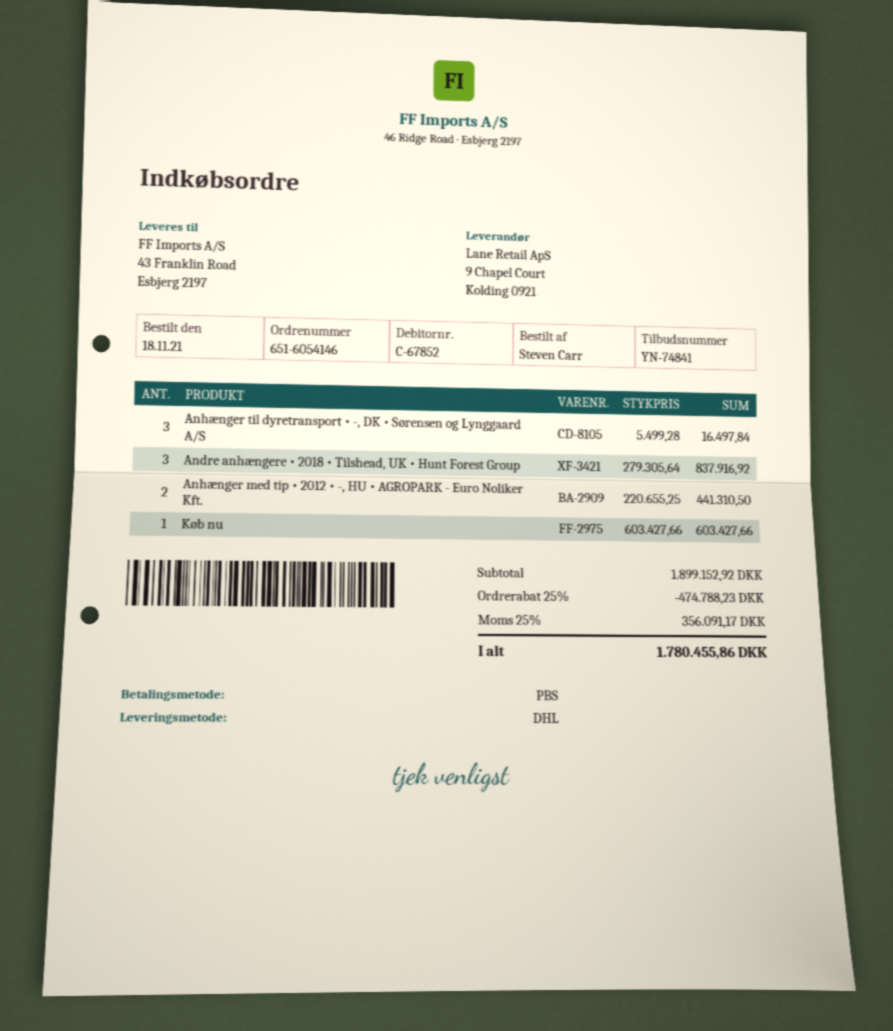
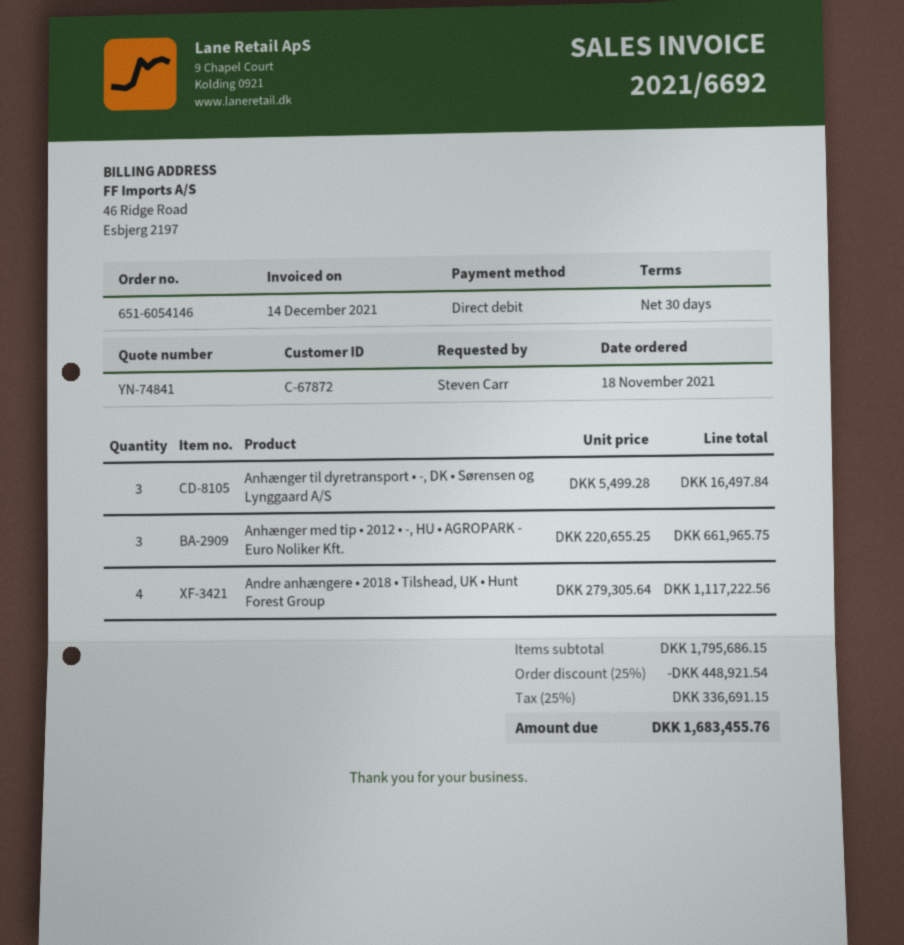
customer number: C-67852 -> C-67872
Andre anhængere • 2018 • Tilshead, UK • Hunt Forest Group: 3 x 279305.64 = 837916.92 -> 4 x 279305.64 = 1117222.56
Anhænger med tip • 2012 • -, HU • AGROPARK - Euro Noliker Kft.: 2 x 220655.25 = 441310.50 -> 3 x 220655.25 = 661965.75
Køb nu: 1 x 603427.66 = 603427.66 -> none
subtotal: 1899152.92 -> 1795686.15
discount: 25% = 474788.23 -> 25% = 448921.54
tax: 25% = 356091.17 -> 25% = 336691.15
total: 1780455.86 -> 1683455.76

